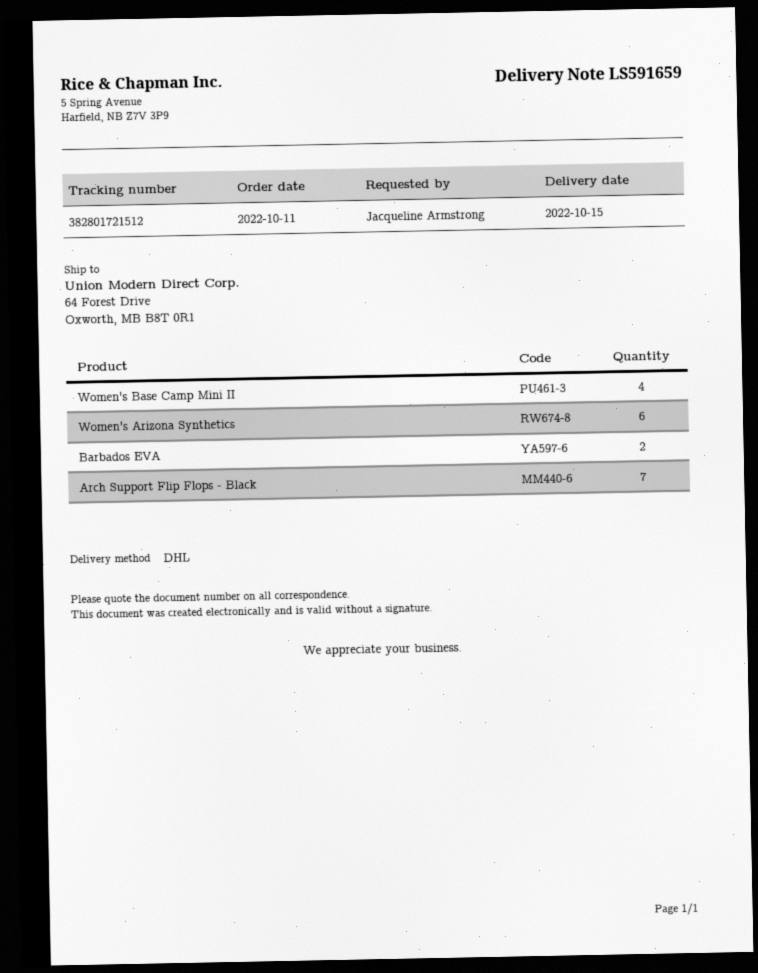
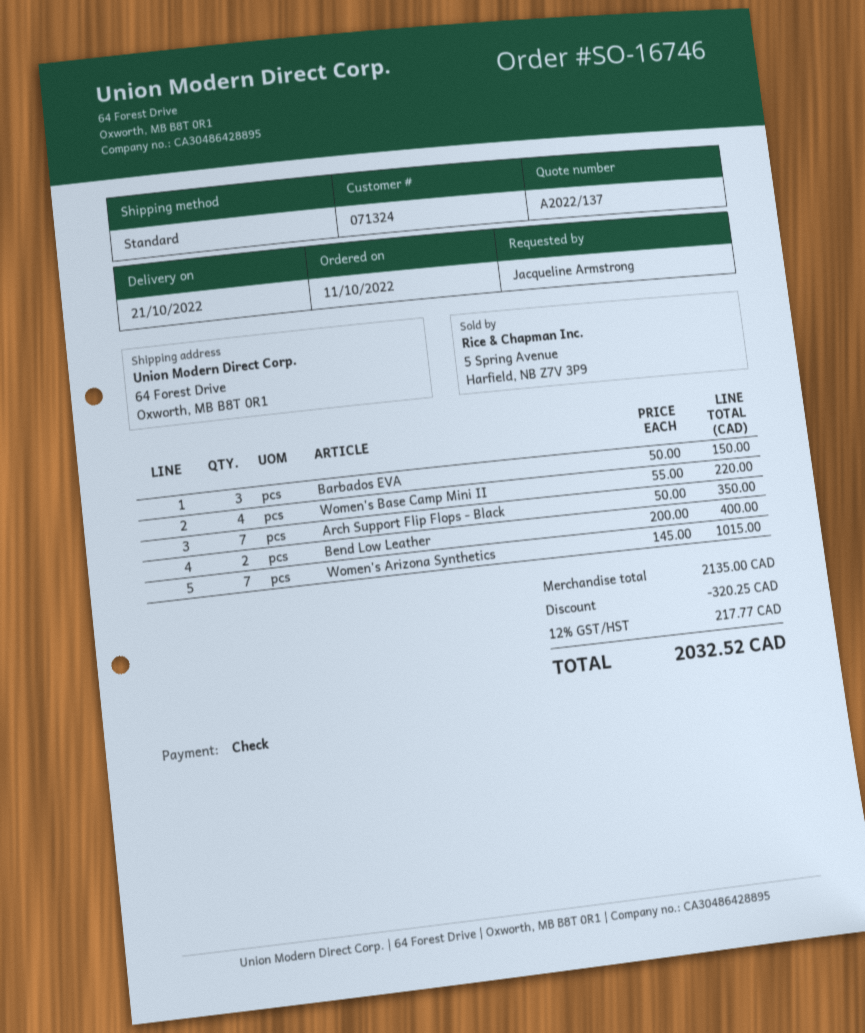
delivery date: 2022-10-15 -> 2022-10-21
shipping method: DHL -> standard
Women's Arizona Synthetics: 6 -> 7
Barbados EVA: 2 -> 3
Bend Low Leather: none -> 2

